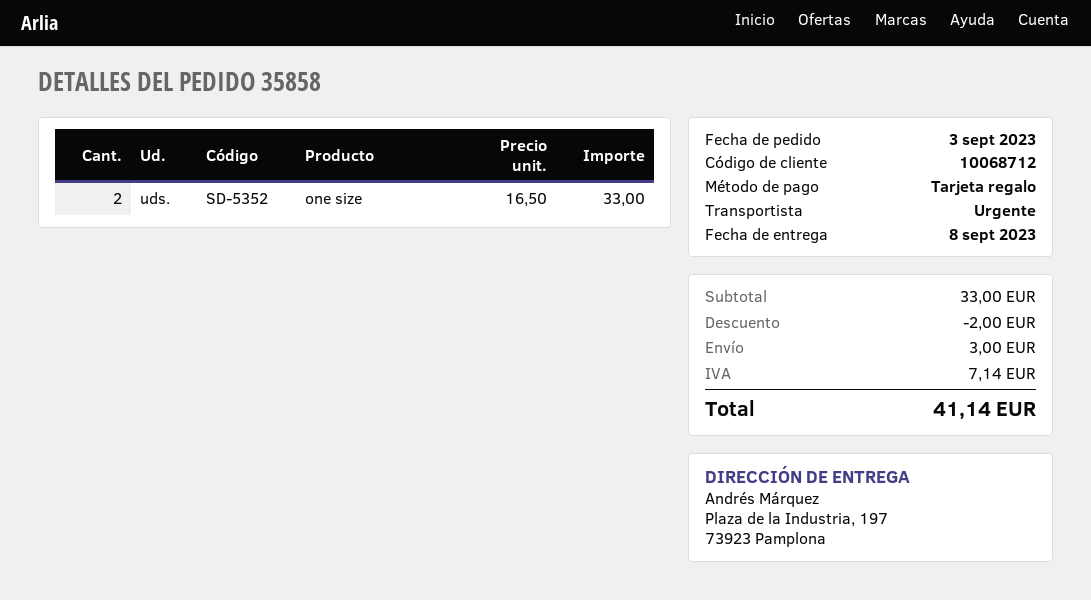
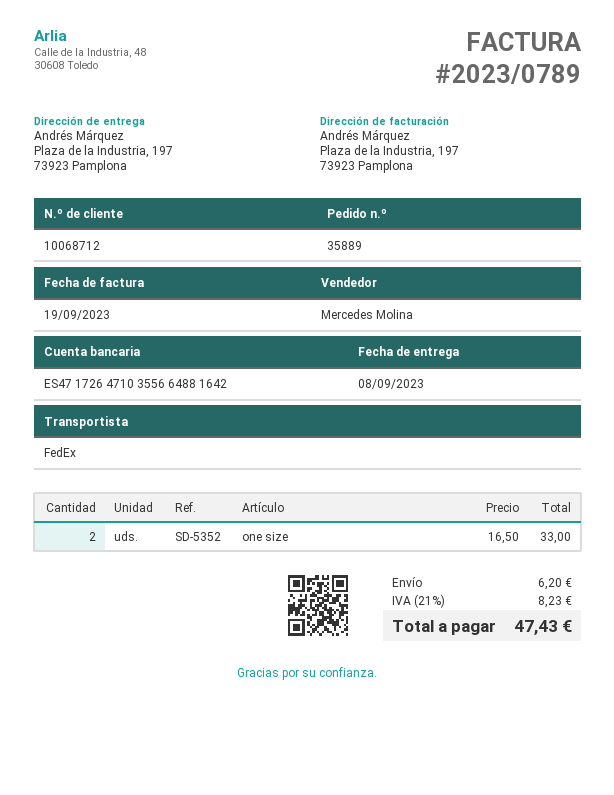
order number: 35858 -> 35889
shipping method: express -> FedEx
discount: 2.00 -> none
shipping: 3.00 -> 6.20
tax: 7.14 -> 8.23
total: 41.14 -> 47.43

